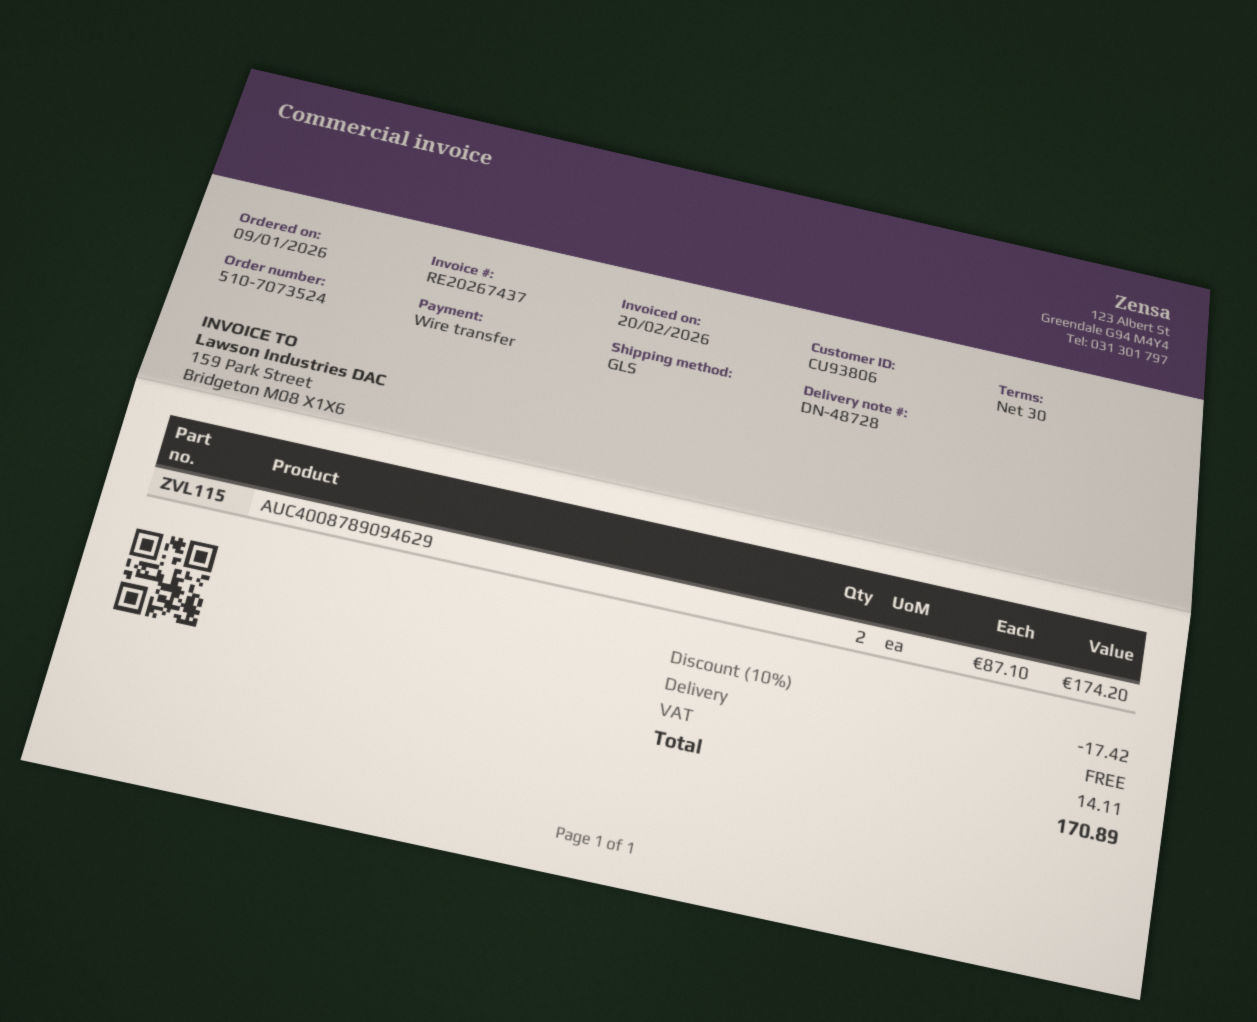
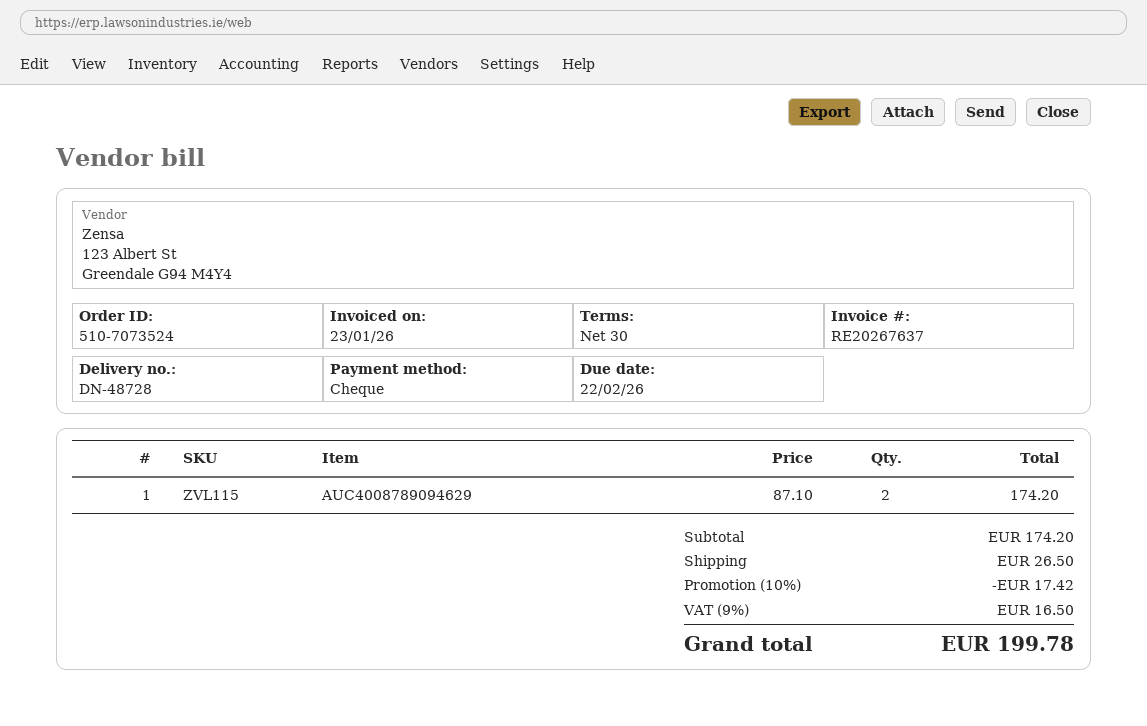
invoice number: RE20267437 -> RE20267637
invoice date: 2026-02-20 -> 2026-01-23
payment method: bank transfer -> cheque
shipping: 0.00 -> 26.50
tax: 14.11 -> 16.50
total: 170.89 -> 199.78

